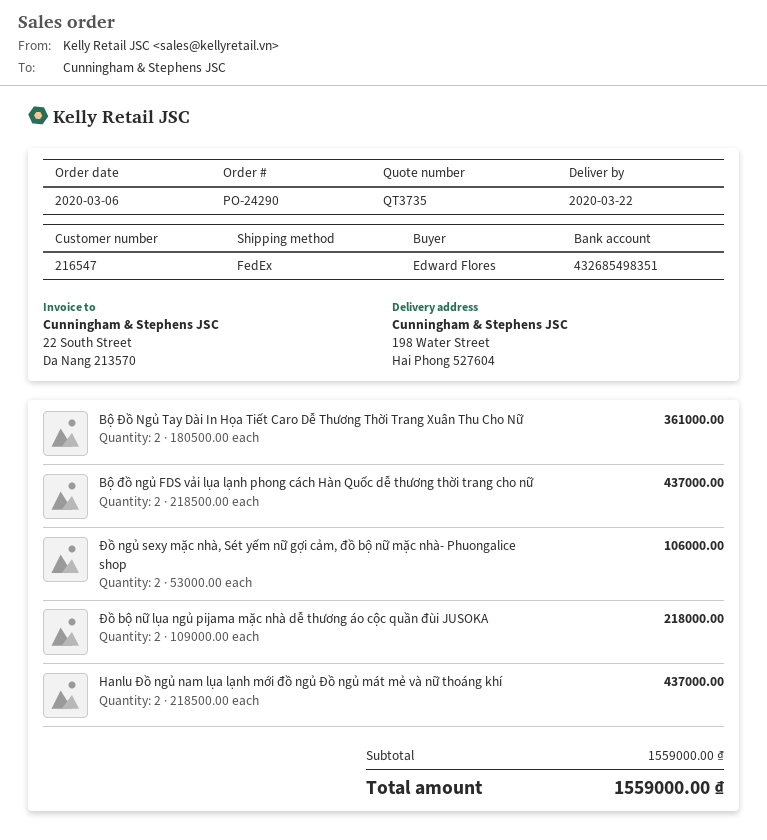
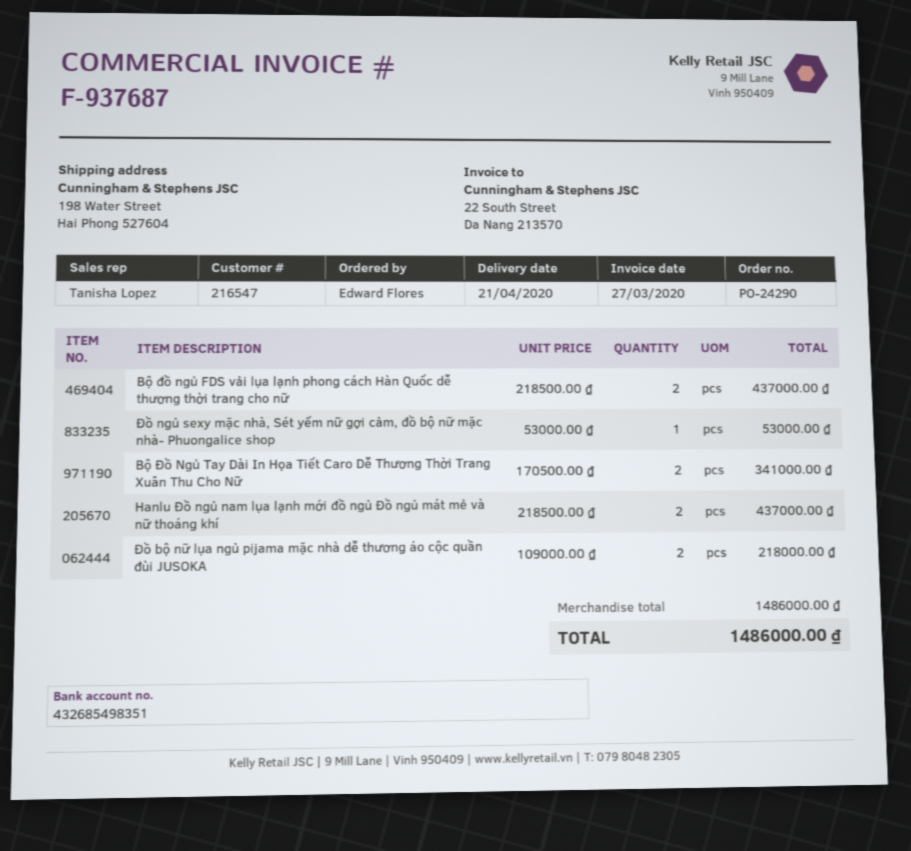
delivery date: 2020-03-22 -> 2020-04-21
Bộ Đồ Ngủ Tay Dài In Họa Tiết Caro Dễ Thương Thời Trang Xuân Thu Cho Nữ: 2 x 180500.00 = 361000.00 -> 2 x 170500.00 = 341000.00
Đồ ngủ sexy mặc nhà, Sét yếm nữ gợi cảm, đồ bộ nữ mặc nhà- Phuongalice shop: 2 x 53000.00 = 106000.00 -> 1 x 53000.00 = 53000.00
subtotal: 1559000.00 -> 1486000.00
total: 1559000.00 -> 1486000.00

